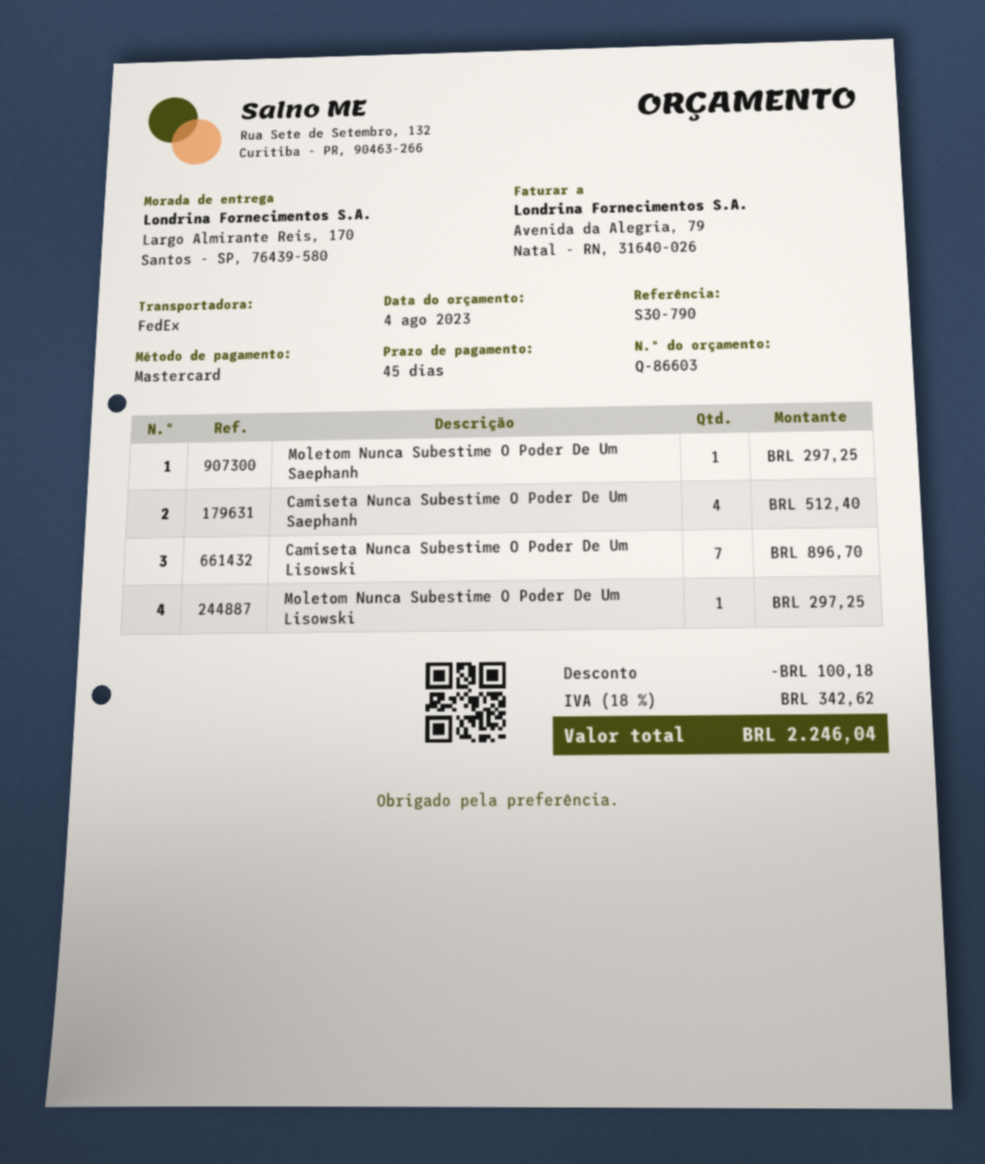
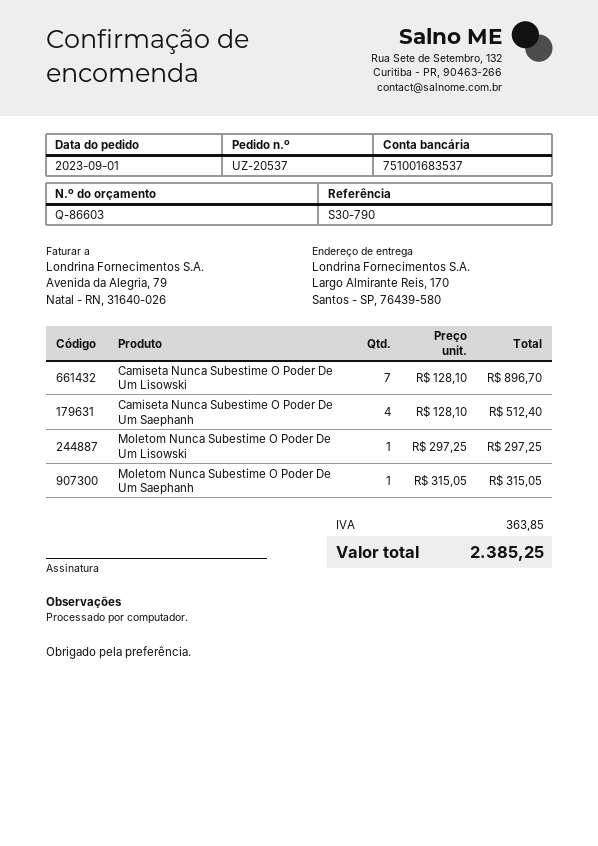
Moletom Nunca Subestime O Poder De Um Saephanh: 1 for 297.25 -> 1 for 315.05
discount: 100.18 -> none
tax: 342.62 -> 363.85
total: 2246.04 -> 2385.25

